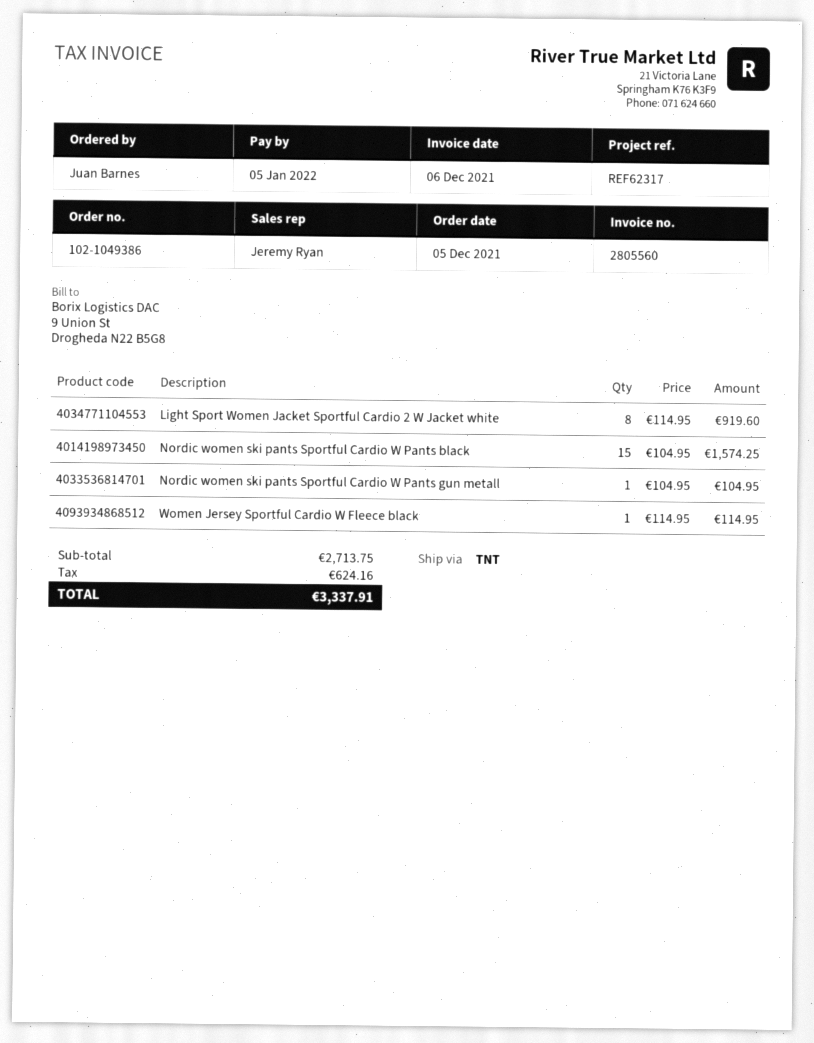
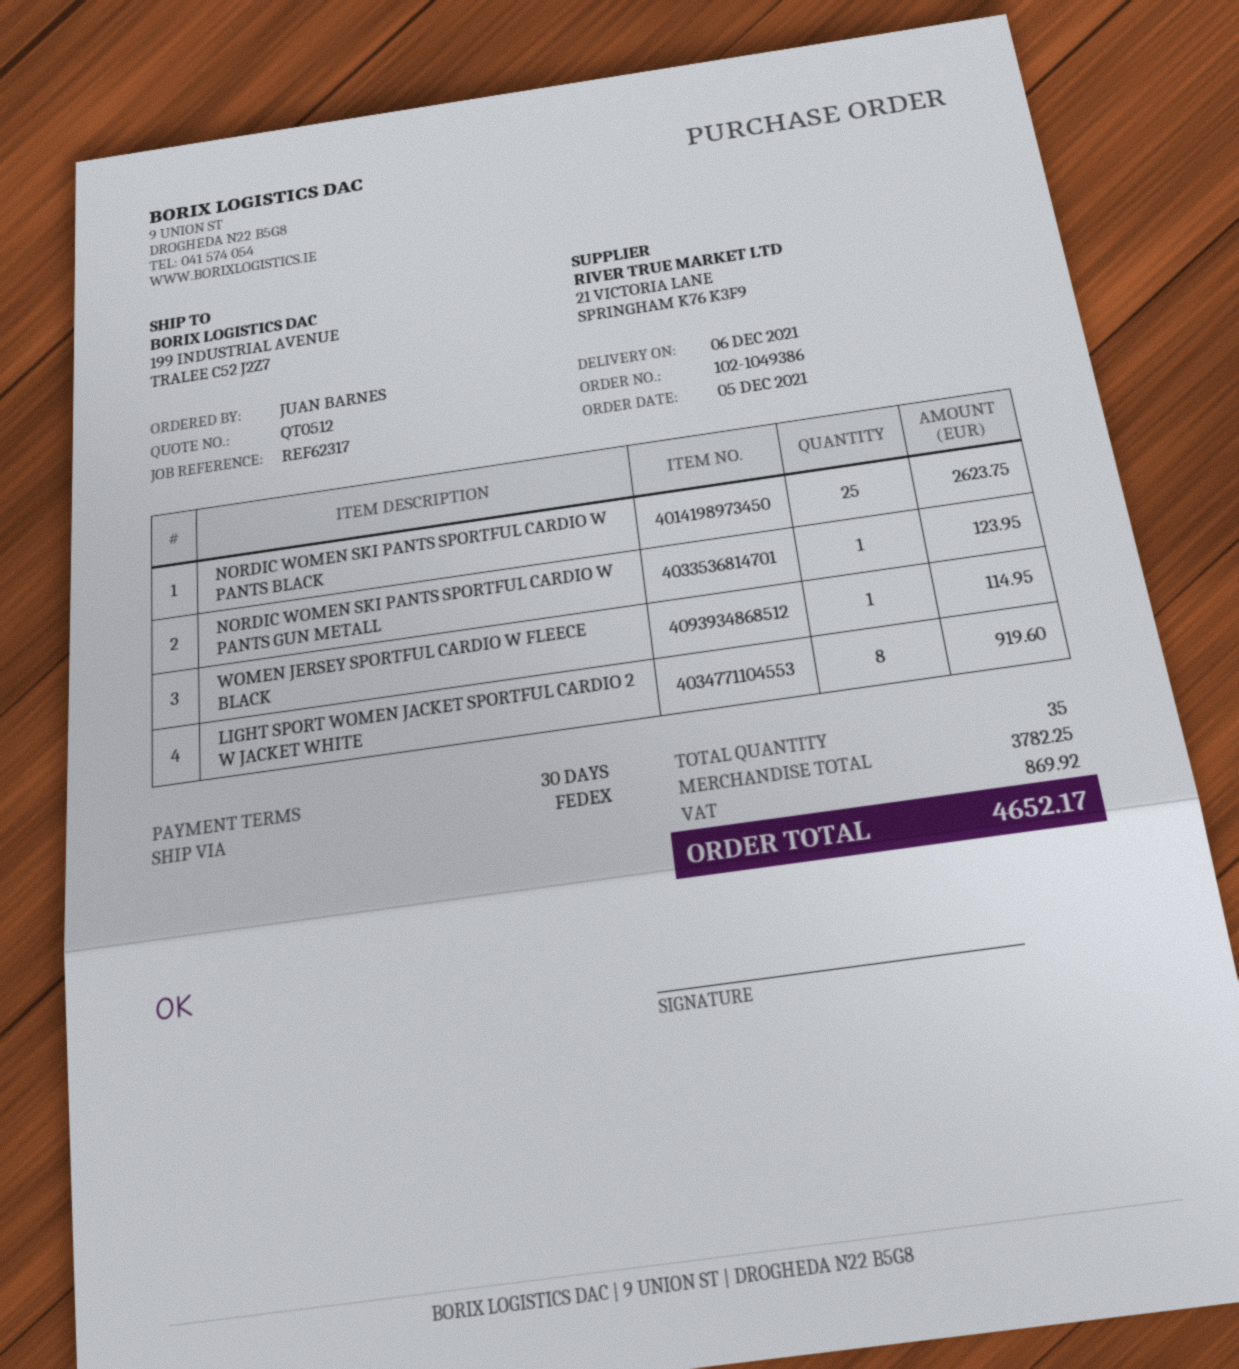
shipping method: TNT -> FedEx
Nordic women ski pants Sportful Cardio W Pants black: 15 for 1574.25 -> 25 for 2623.75
Nordic women ski pants Sportful Cardio W Pants gun metall: 1 for 104.95 -> 1 for 123.95
subtotal: 2713.75 -> 3782.25
tax: 624.16 -> 869.92
total: 3337.91 -> 4652.17

